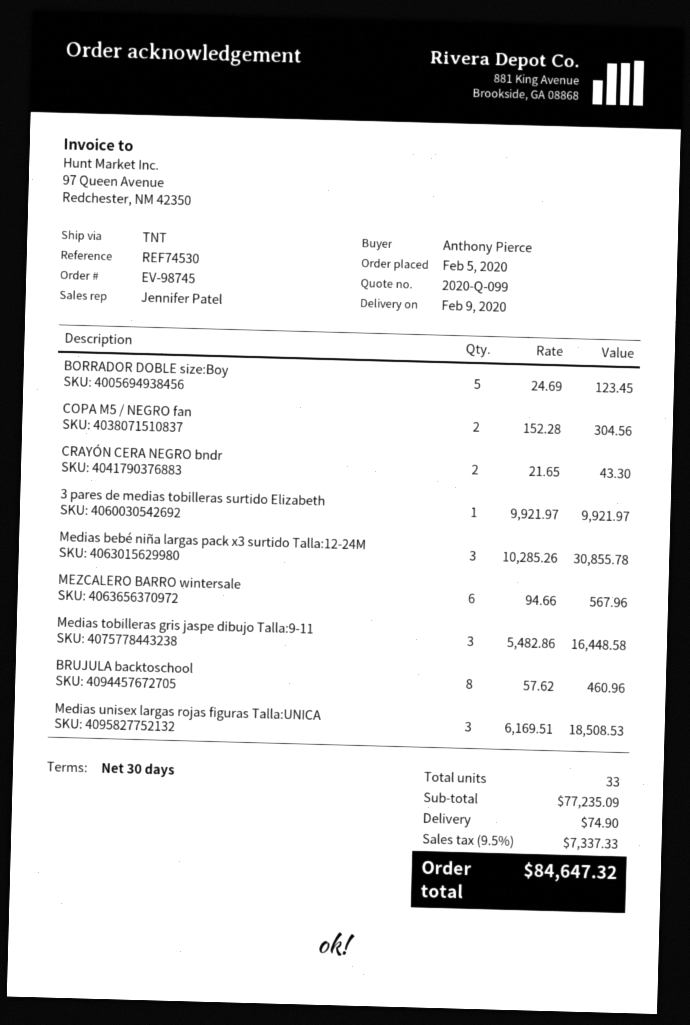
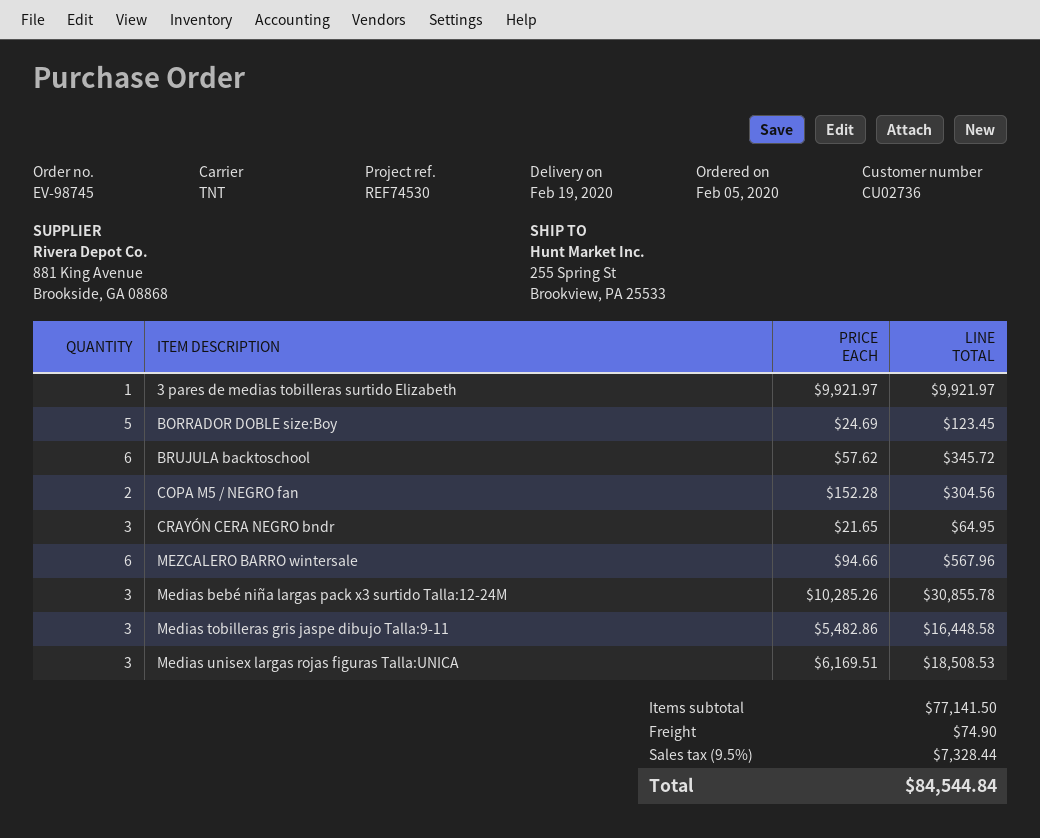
delivery date: 2020-02-09 -> 2020-02-19
CRAYÓN CERA NEGRO bndr: 2 x 21.65 = 43.30 -> 3 x 21.65 = 64.95
BRUJULA backtoschool: 8 x 57.62 = 460.96 -> 6 x 57.62 = 345.72
subtotal: 77235.09 -> 77141.50
tax: 9.5% = 7337.33 -> 9.5% = 7328.44
total: 84647.32 -> 84544.84

